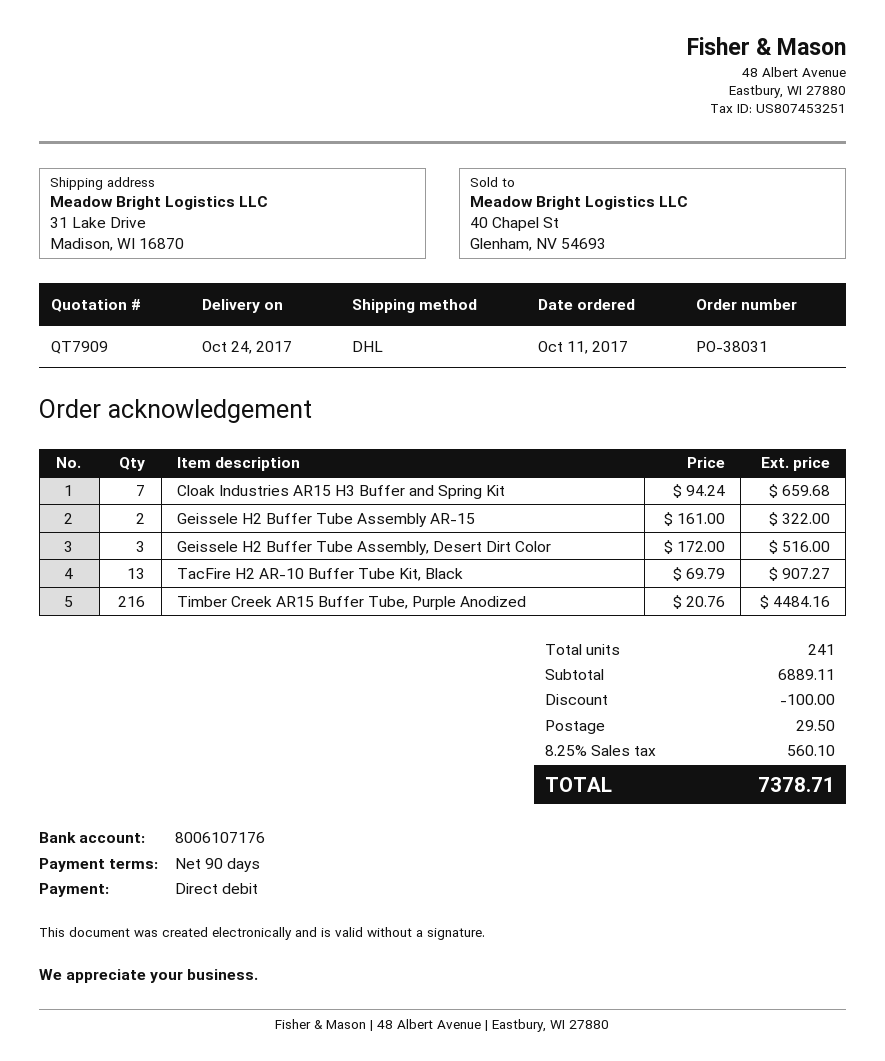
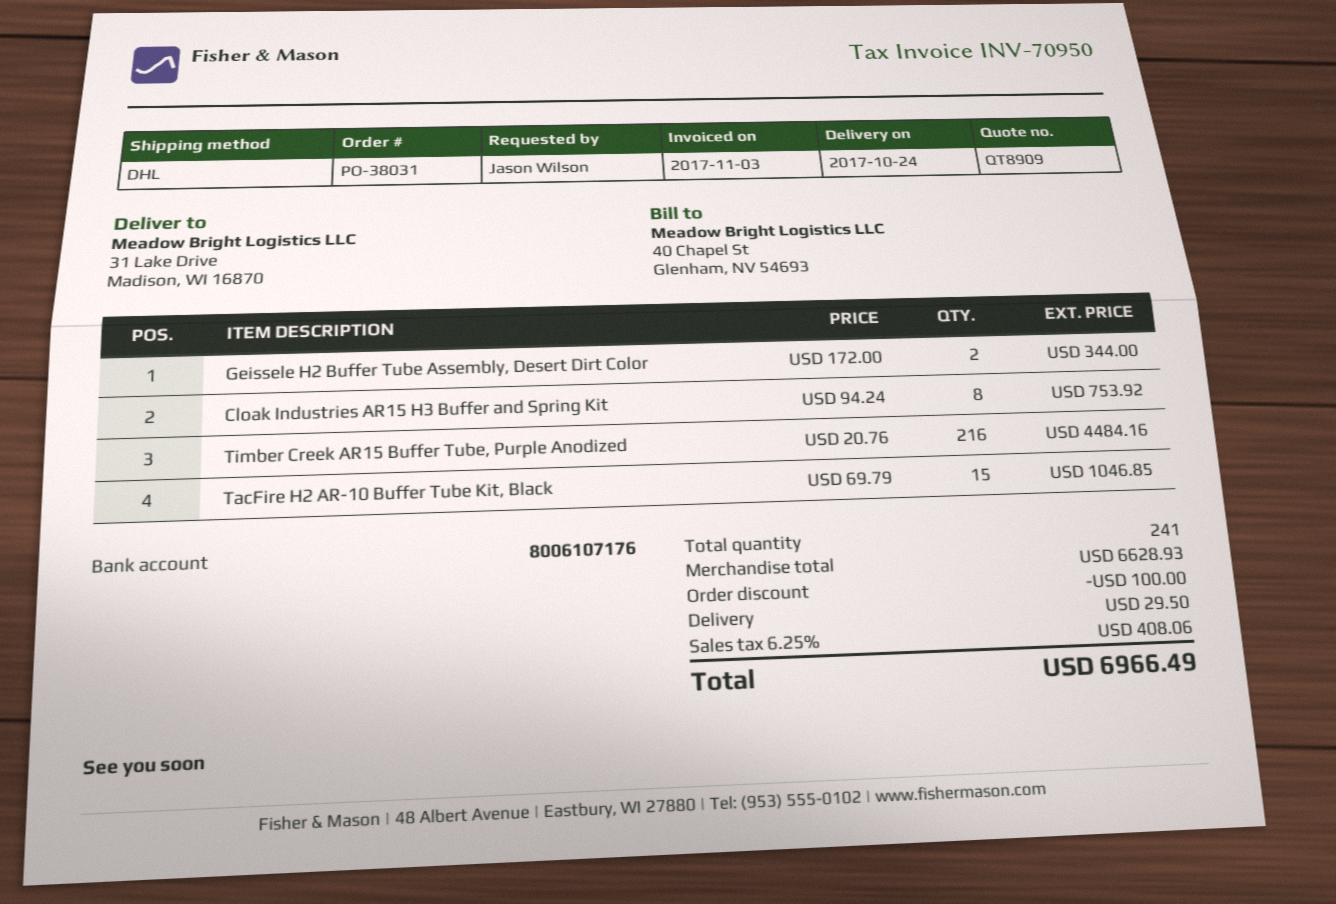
quote number: QT7909 -> QT8909
Cloak Industries AR15 H3 Buffer and Spring Kit: 7 x 94.24 = 659.68 -> 8 x 94.24 = 753.92
Geissele H2 Buffer Tube Assembly AR-15: 2 x 161.00 = 322.00 -> none
Geissele H2 Buffer Tube Assembly, Desert Dirt Color: 3 x 172.00 = 516.00 -> 2 x 172.00 = 344.00
TacFire H2 AR-10 Buffer Tube Kit, Black: 13 x 69.79 = 907.27 -> 15 x 69.79 = 1046.85
subtotal: 6889.11 -> 6628.93
tax: 8.25% = 560.10 -> 6.25% = 408.06
total: 7378.71 -> 6966.49

